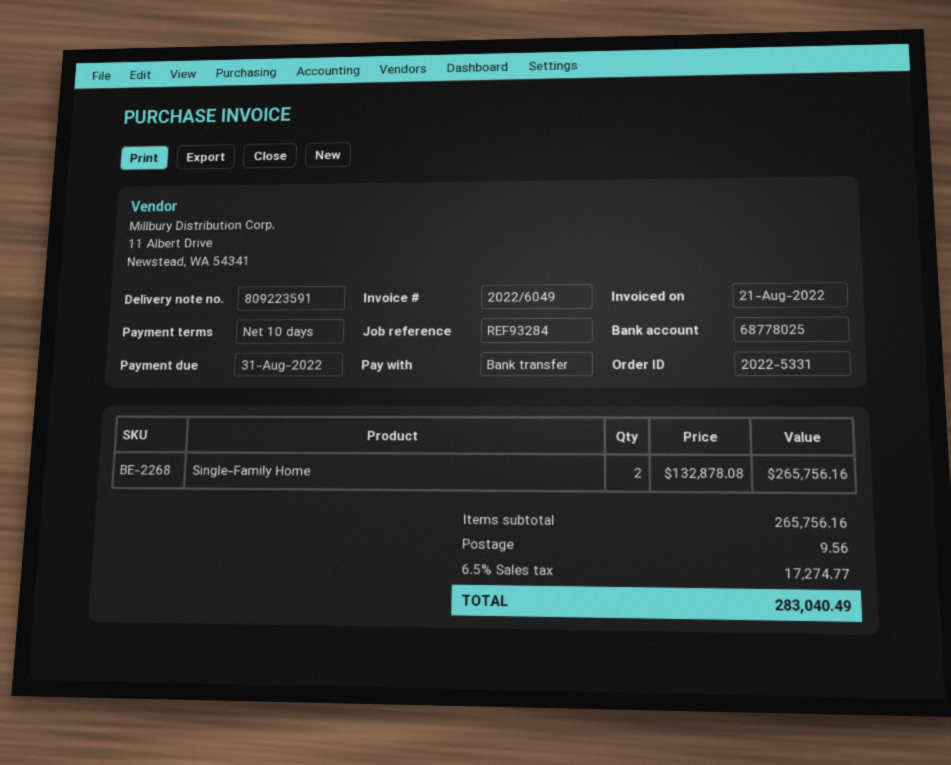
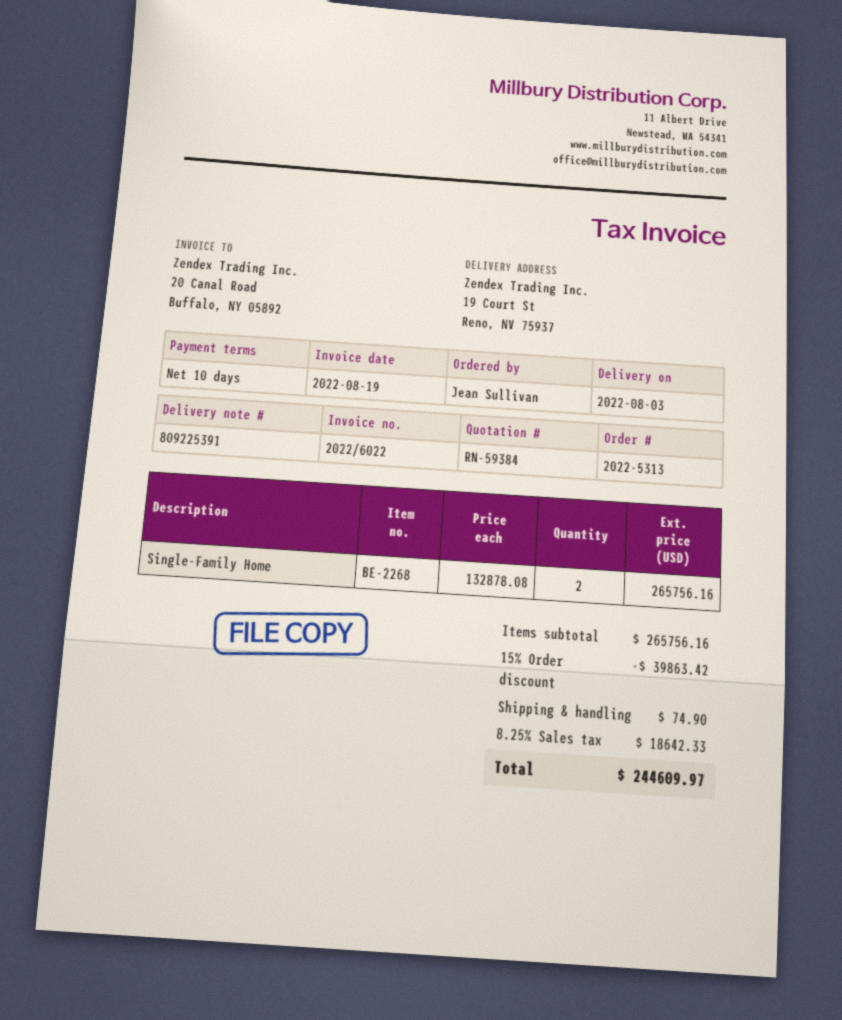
order number: 2022-5331 -> 2022-5313
delivery note number: 809223591 -> 809225391
invoice number: 2022/6049 -> 2022/6022
invoice date: 2022-08-21 -> 2022-08-19
discount: none -> 15% = 39863.42
shipping: 9.56 -> 74.90
tax: 6.5% = 17274.77 -> 8.25% = 18642.33
total: 283040.49 -> 244609.97

